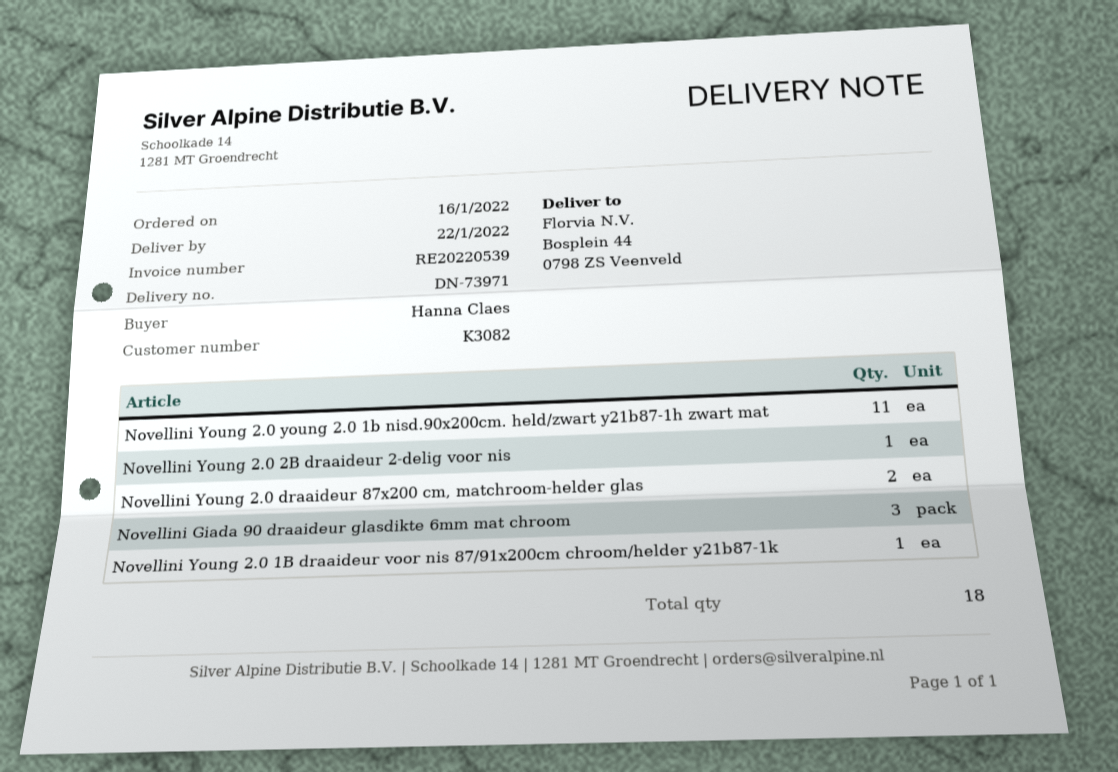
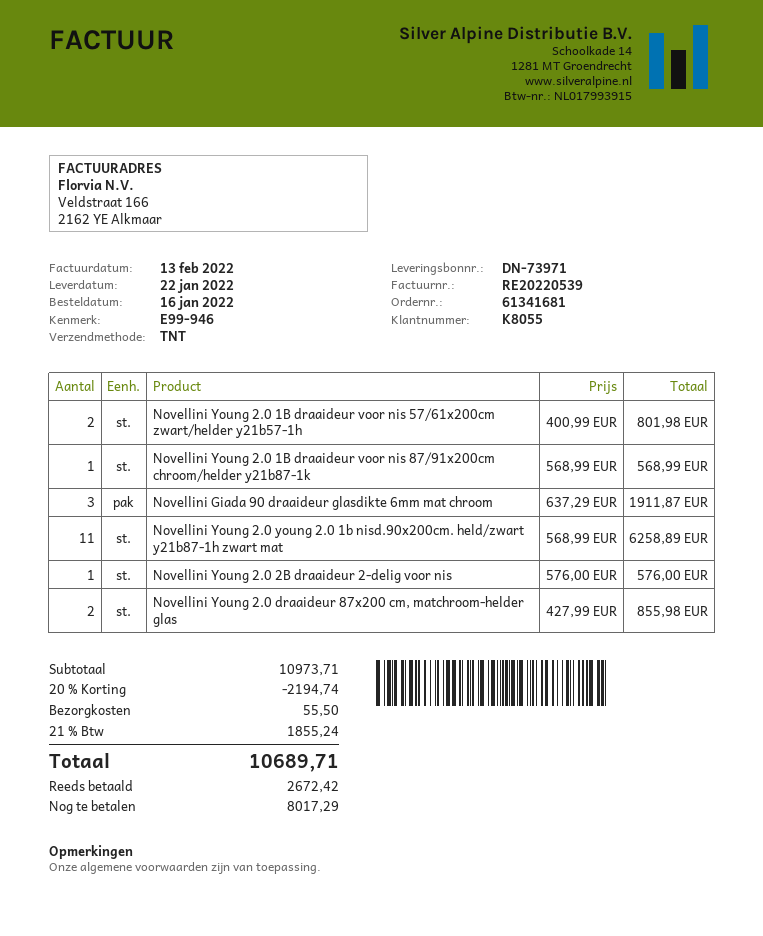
customer number: K3082 -> K8055
Novellini Young 2.0 1B draaideur voor nis 57/61x200cm zwart/helder y21b57-1h: none -> 2

